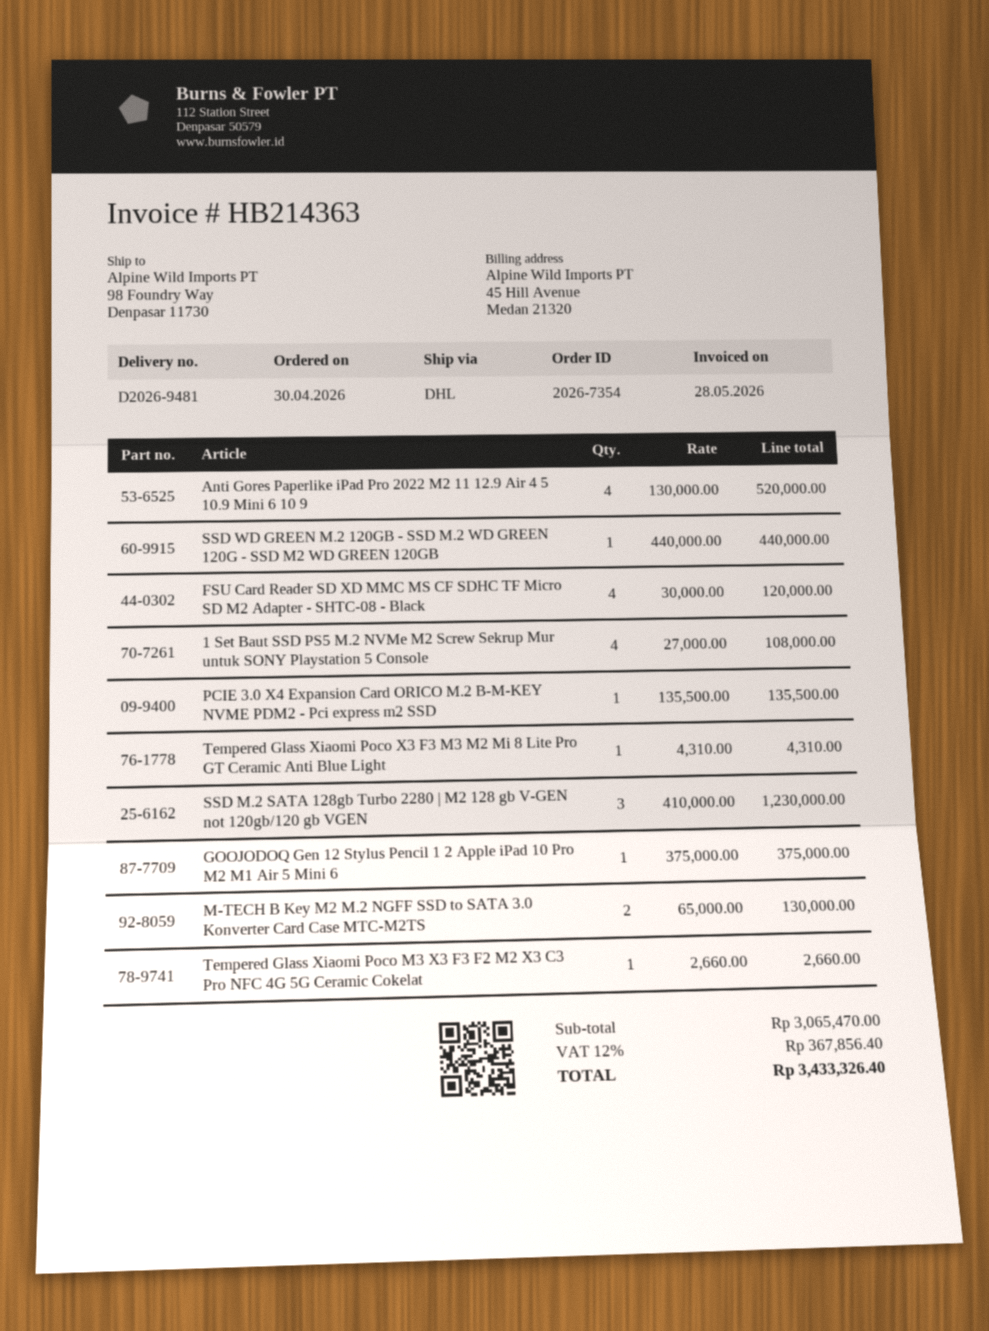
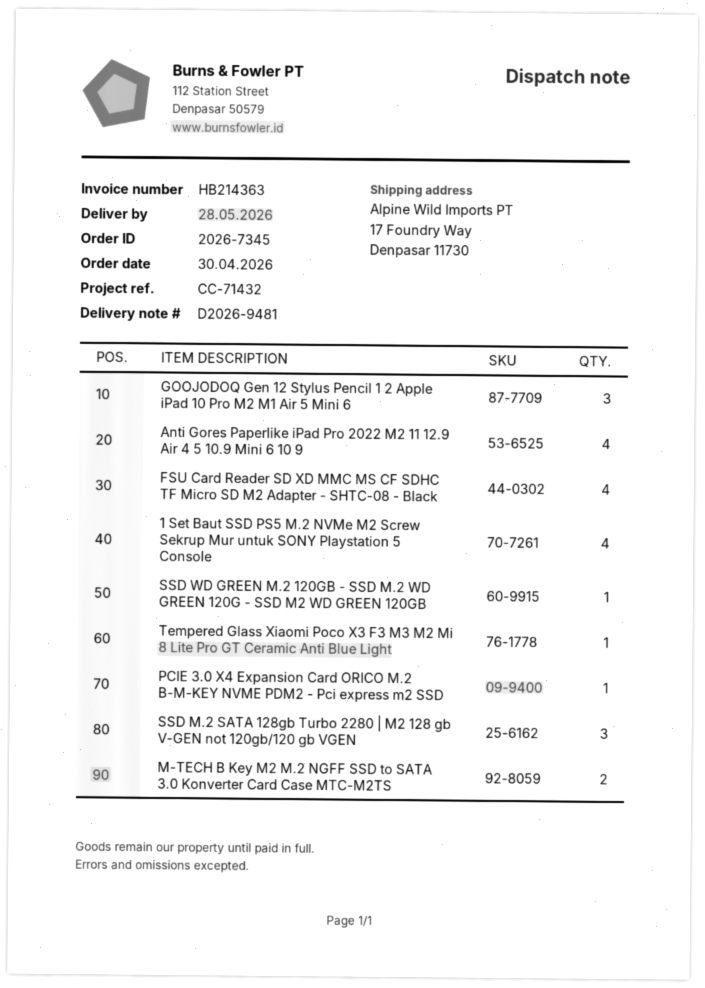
order number: 2026-7354 -> 2026-7345
ship to: 98 Foundry Way, Denpasar 11730 -> 17 Foundry Way, Denpasar 11730
GOOJODOQ Gen 12 Stylus Pencil 1 2 Apple iPad 10 Pro M2 M1 Air 5 Mini 6: 1 -> 3
Tempered Glass Xiaomi Poco M3 X3 F3 F2 M2 X3 C3 Pro NFC 4G 5G Ceramic Cokelat: 1 -> none

